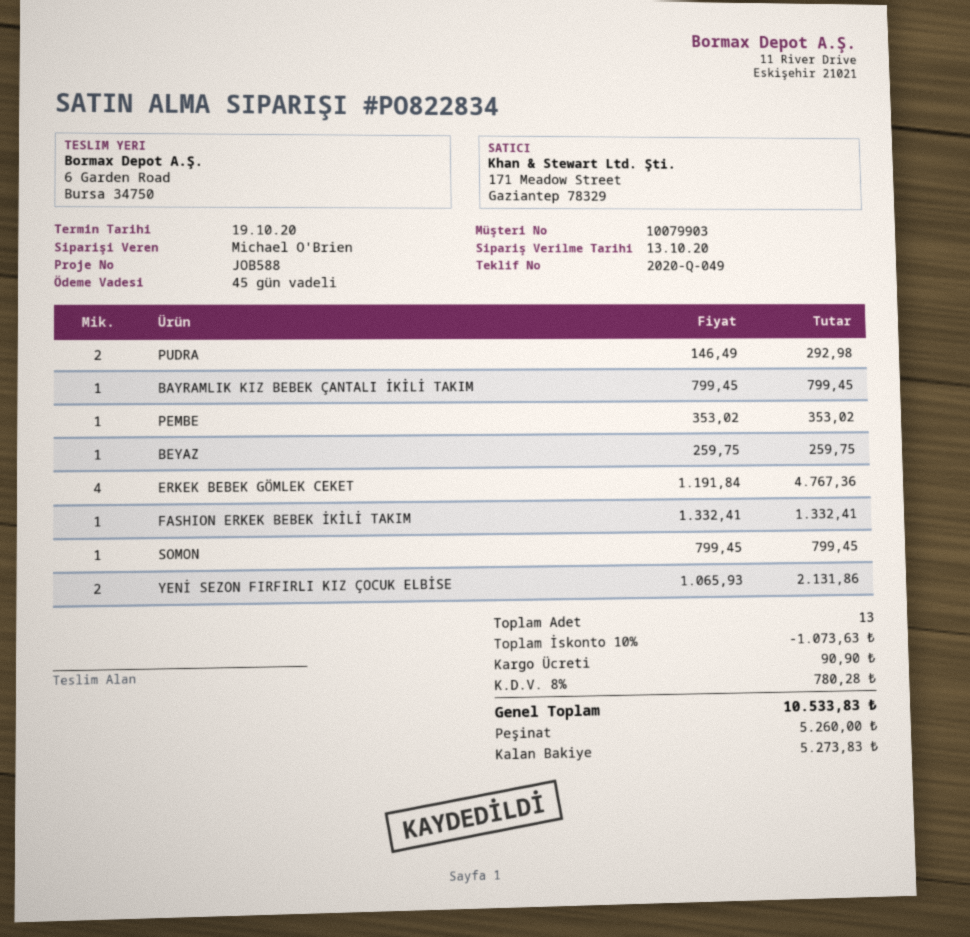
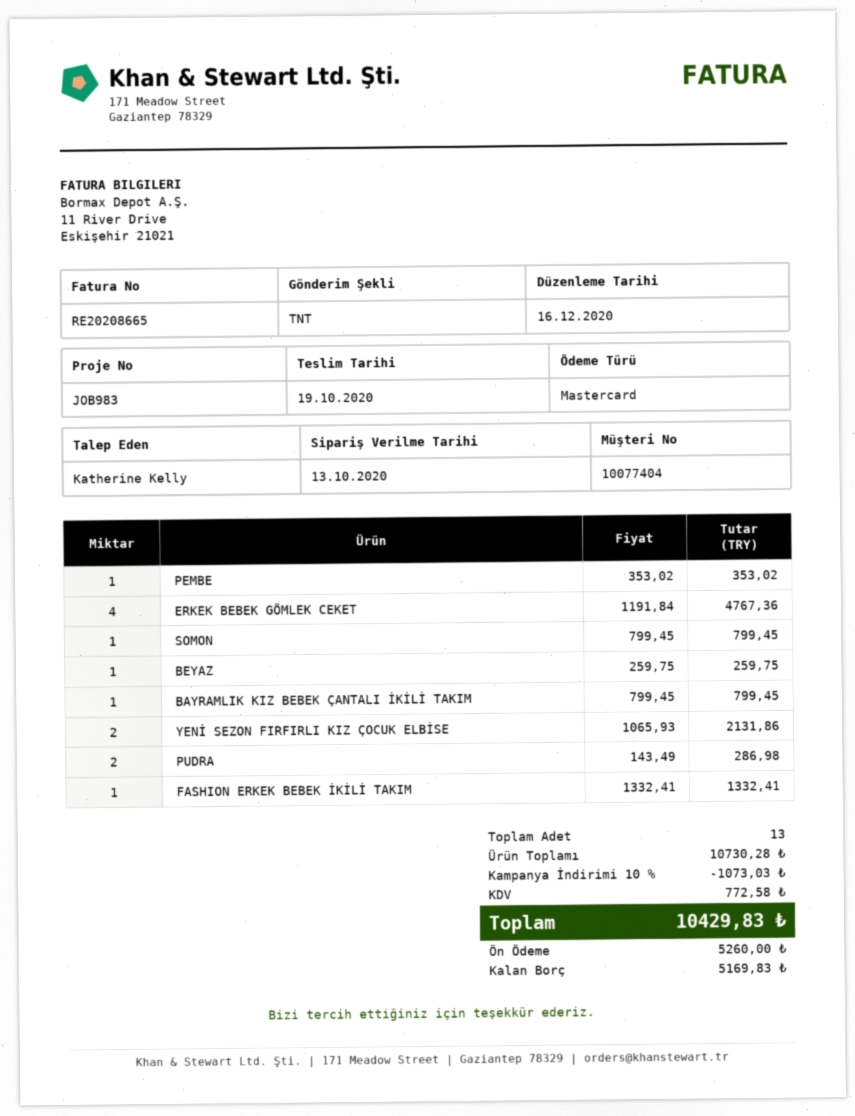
customer number: 10079903 -> 10077404
reference: JOB588 -> JOB983
ordered by: Michael O'Brien -> Katherine Kelly
PUDRA: 2 x 146.49 = 292.98 -> 2 x 143.49 = 286.98
discount: 10% = 1073.63 -> 10% = 1073.03
shipping: 90.90 -> none
tax: 780.28 -> 772.58
total: 10533.83 -> 10429.83
balance: 5273.83 -> 5169.83

